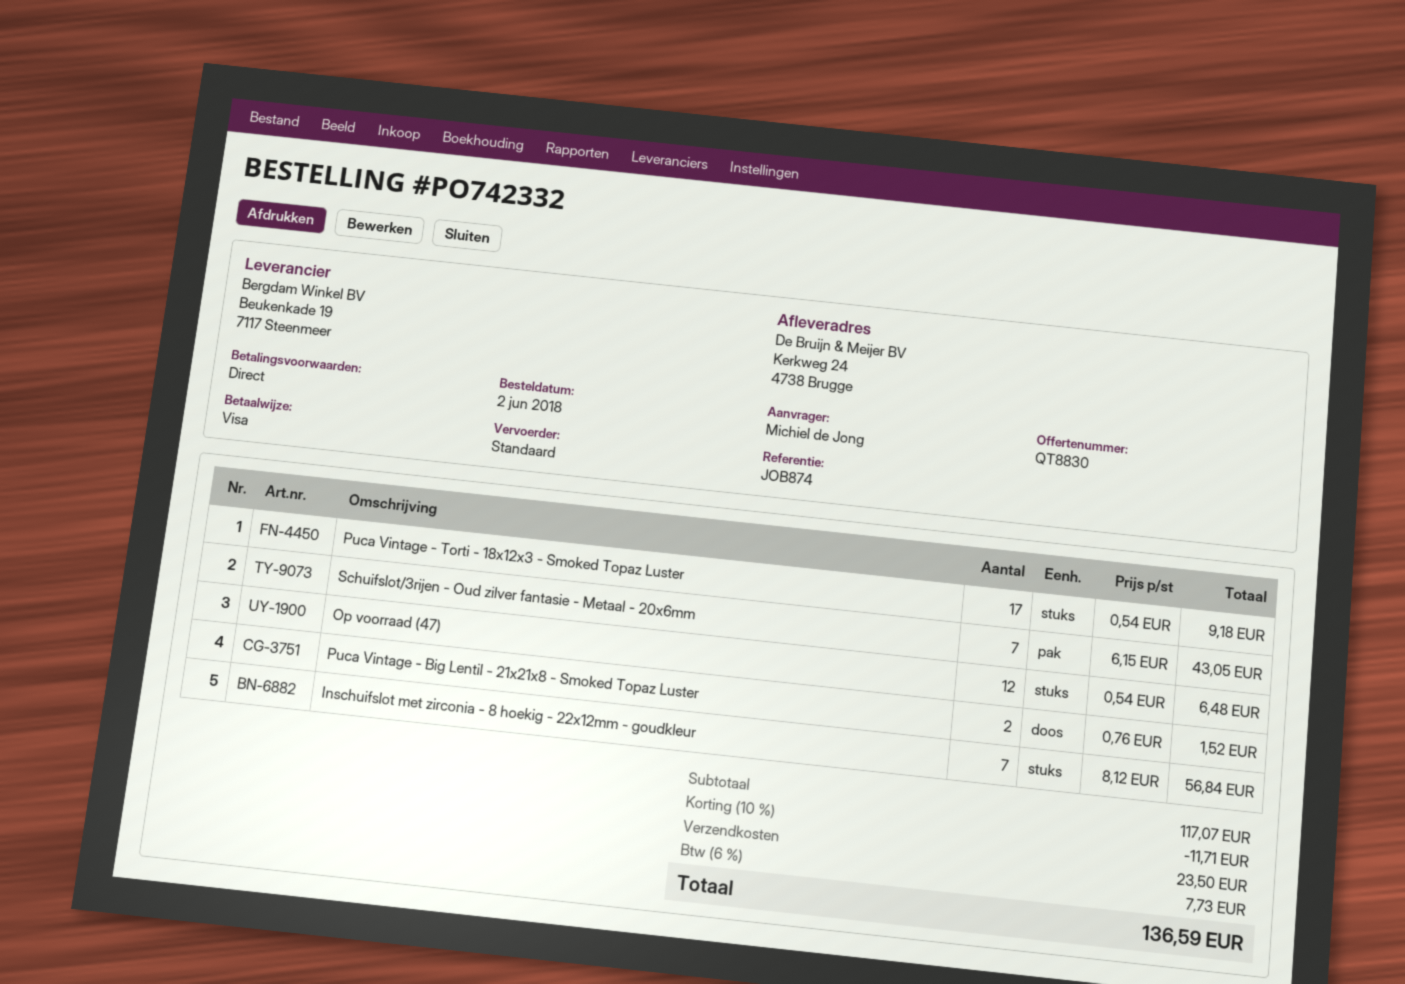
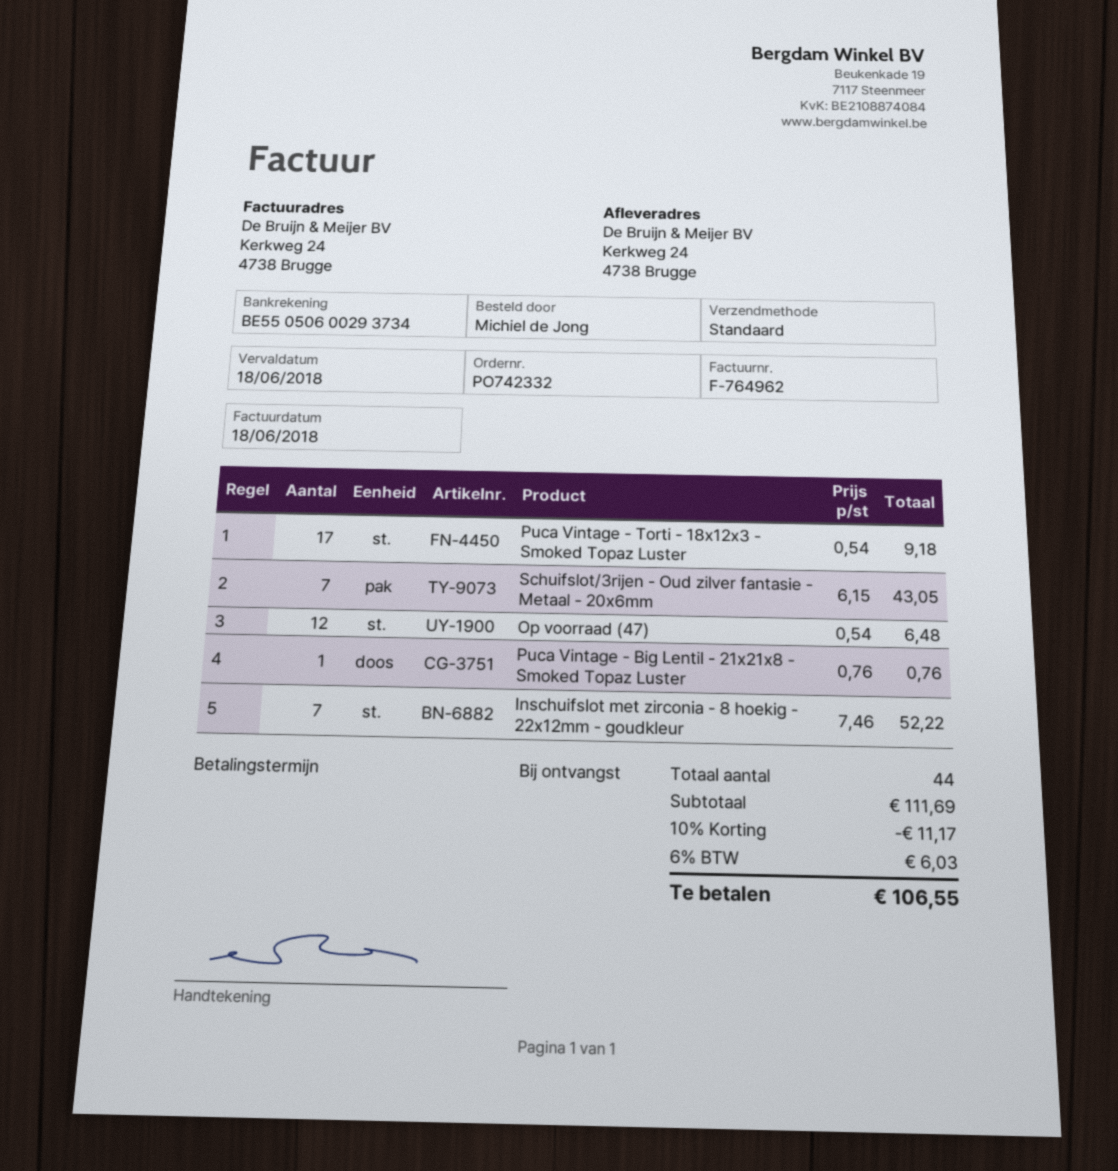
Puca Vintage - Big Lentil - 21x21x8 - Smoked Topaz Luster: 2 x 0.76 = 1.52 -> 1 x 0.76 = 0.76
Inschuifslot met zirconia - 8 hoekig - 22x12mm - goudkleur: 7 x 8.12 = 56.84 -> 7 x 7.46 = 52.22
subtotal: 117.07 -> 111.69
discount: 10% = 11.71 -> 10% = 11.17
shipping: 23.50 -> none
tax: 6% = 7.73 -> 6% = 6.03
total: 136.59 -> 106.55

